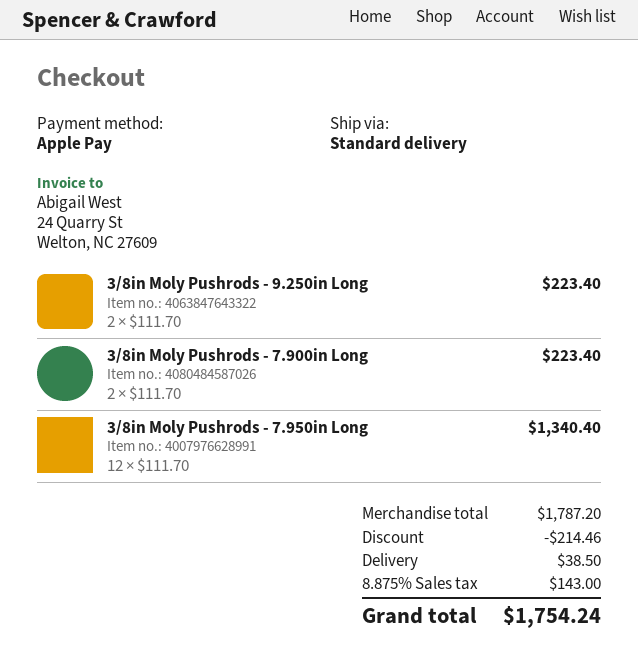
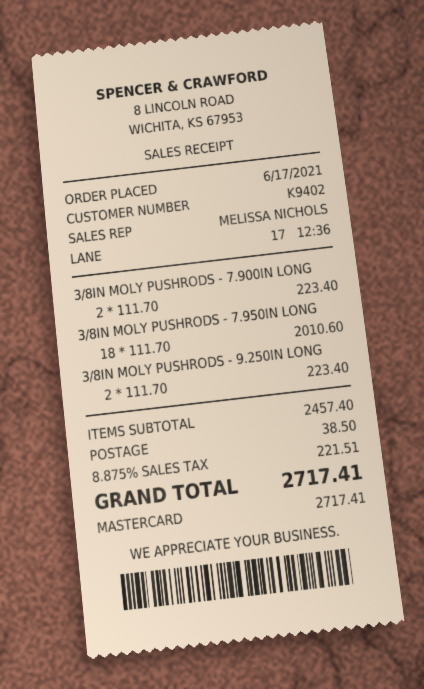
payment method: Apple Pay -> Mastercard
3/8in Moly Pushrods - 7.950in Long: 12 x 111.70 = 1340.40 -> 18 x 111.70 = 2010.60
subtotal: 1787.20 -> 2457.40
discount: 214.46 -> none
tax: 8.875% = 143.00 -> 8.875% = 221.51
total: 1754.24 -> 2717.41

